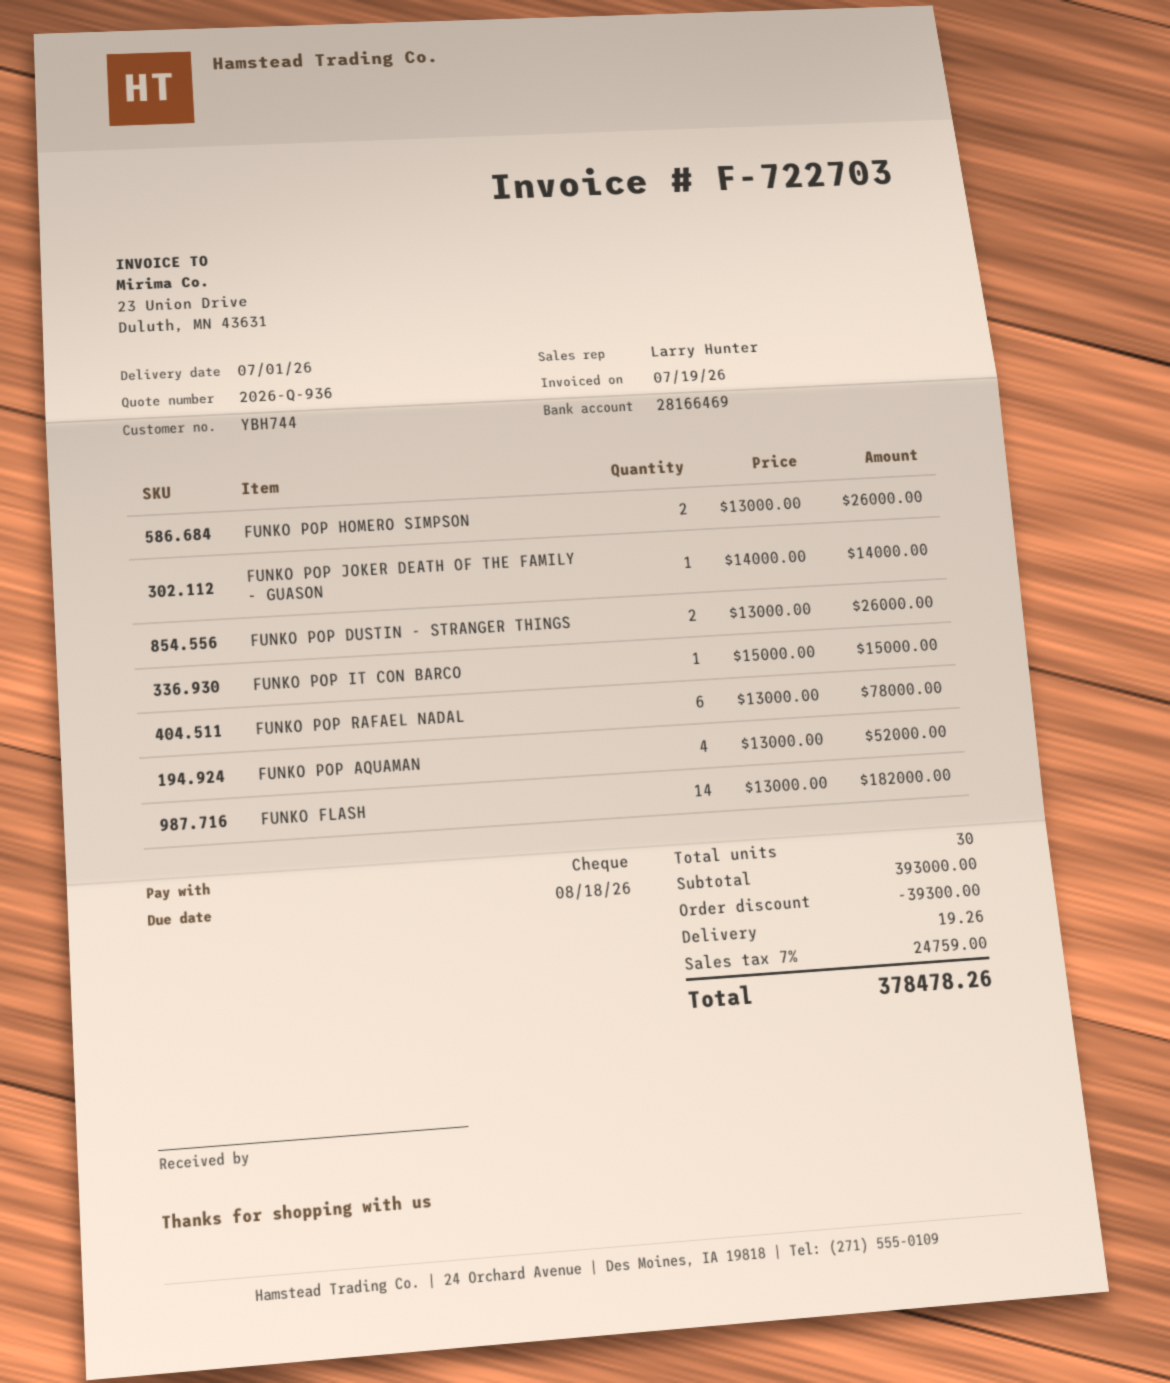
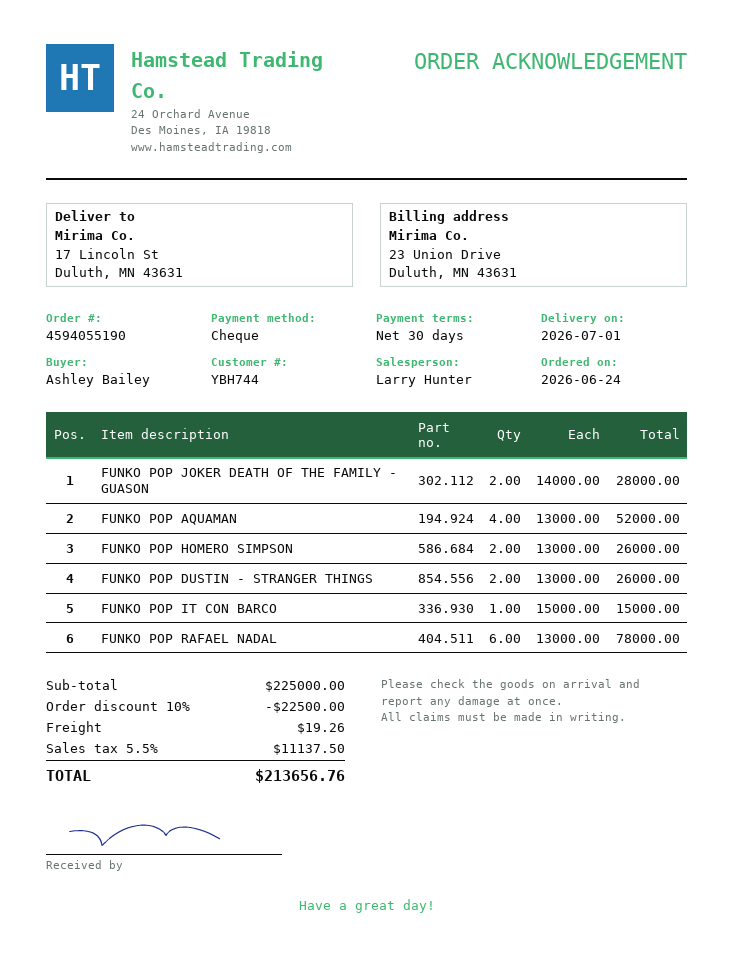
FUNKO POP JOKER DEATH OF THE FAMILY - GUASON: 1 x 14000.00 = 14000.00 -> 2 x 14000.00 = 28000.00
FUNKO FLASH: 14 x 13000.00 = 182000.00 -> none
subtotal: 393000.00 -> 225000.00
discount: 39300.00 -> 22500.00
tax: 7% = 24759.00 -> 5.5% = 11137.50
total: 378478.26 -> 213656.76

